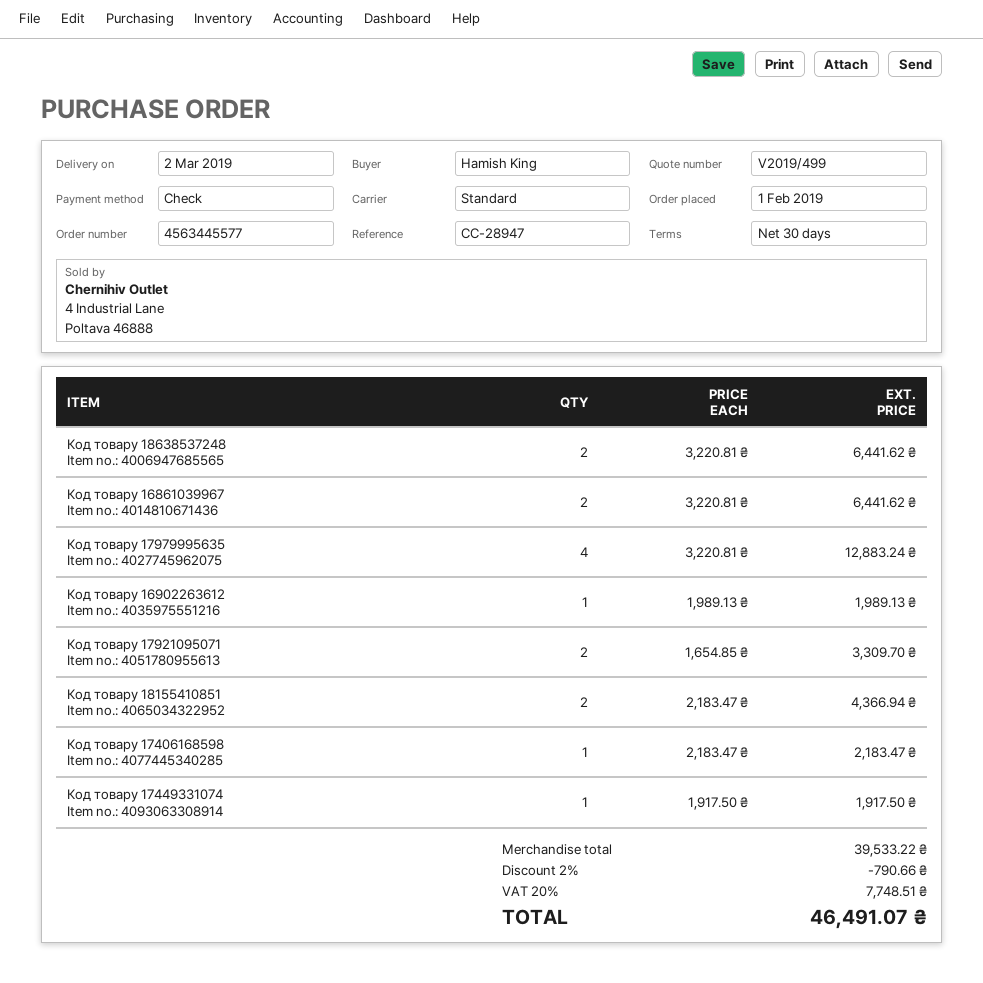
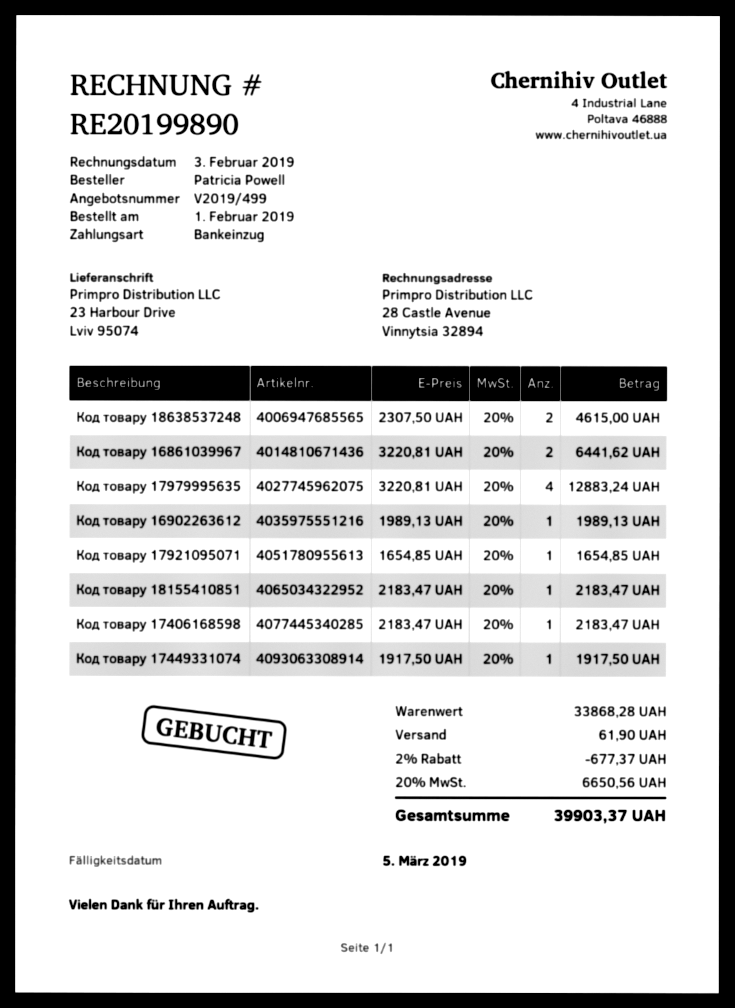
ordered by: Hamish King -> Patricia Powell
payment method: cheque -> direct debit
Код товару 18638537248: 2 x 3220.81 = 6441.62 -> 2 x 2307.50 = 4615.00
Код товару 17921095071: 2 x 1654.85 = 3309.70 -> 1 x 1654.85 = 1654.85
Код товару 18155410851: 2 x 2183.47 = 4366.94 -> 1 x 2183.47 = 2183.47
subtotal: 39533.22 -> 33868.28
discount: 2% = 790.66 -> 2% = 677.37
shipping: none -> 61.90
tax: 20% = 7748.51 -> 20% = 6650.56
total: 46491.07 -> 39903.37

